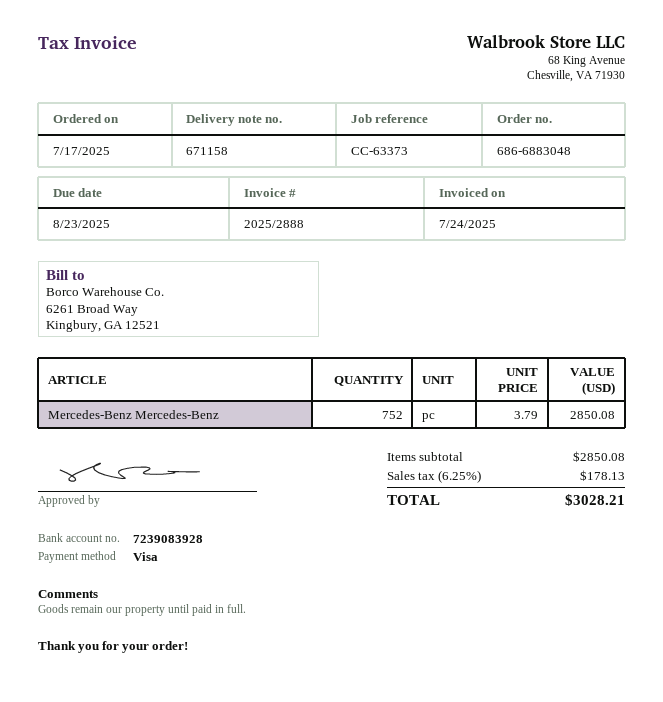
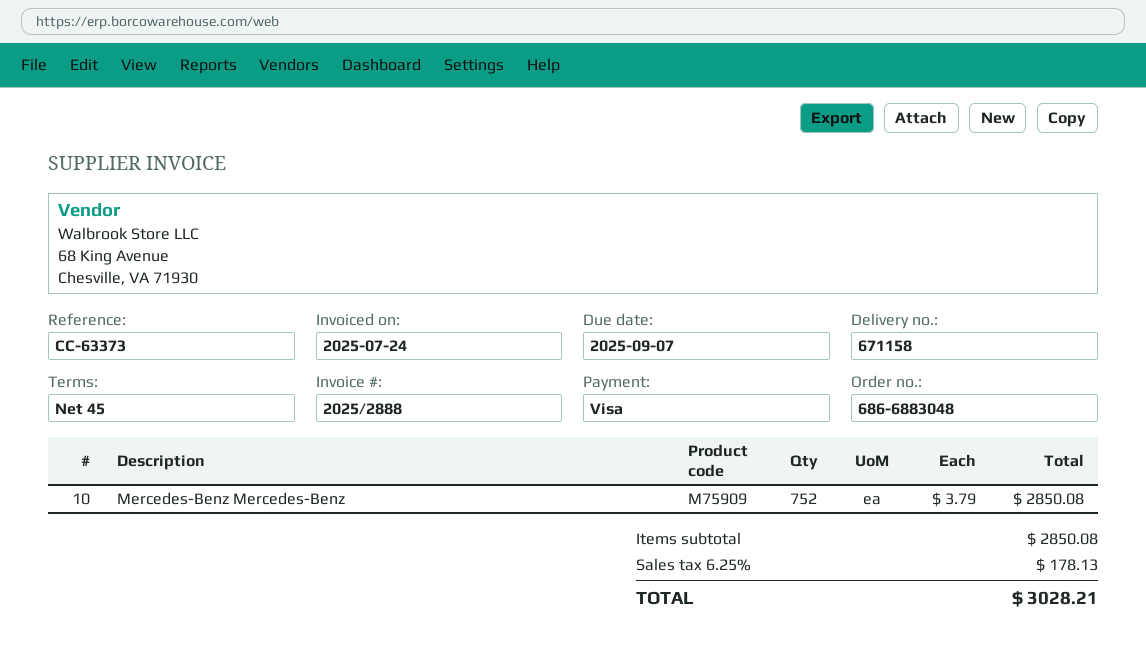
due date: 2025-08-23 -> 2025-09-07

